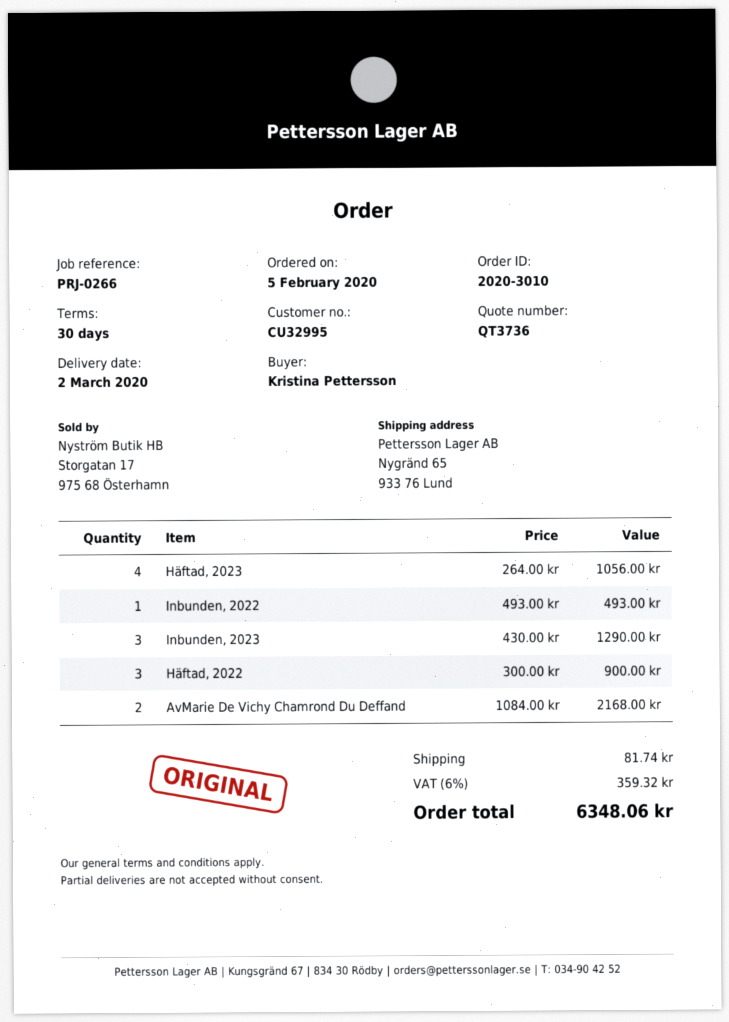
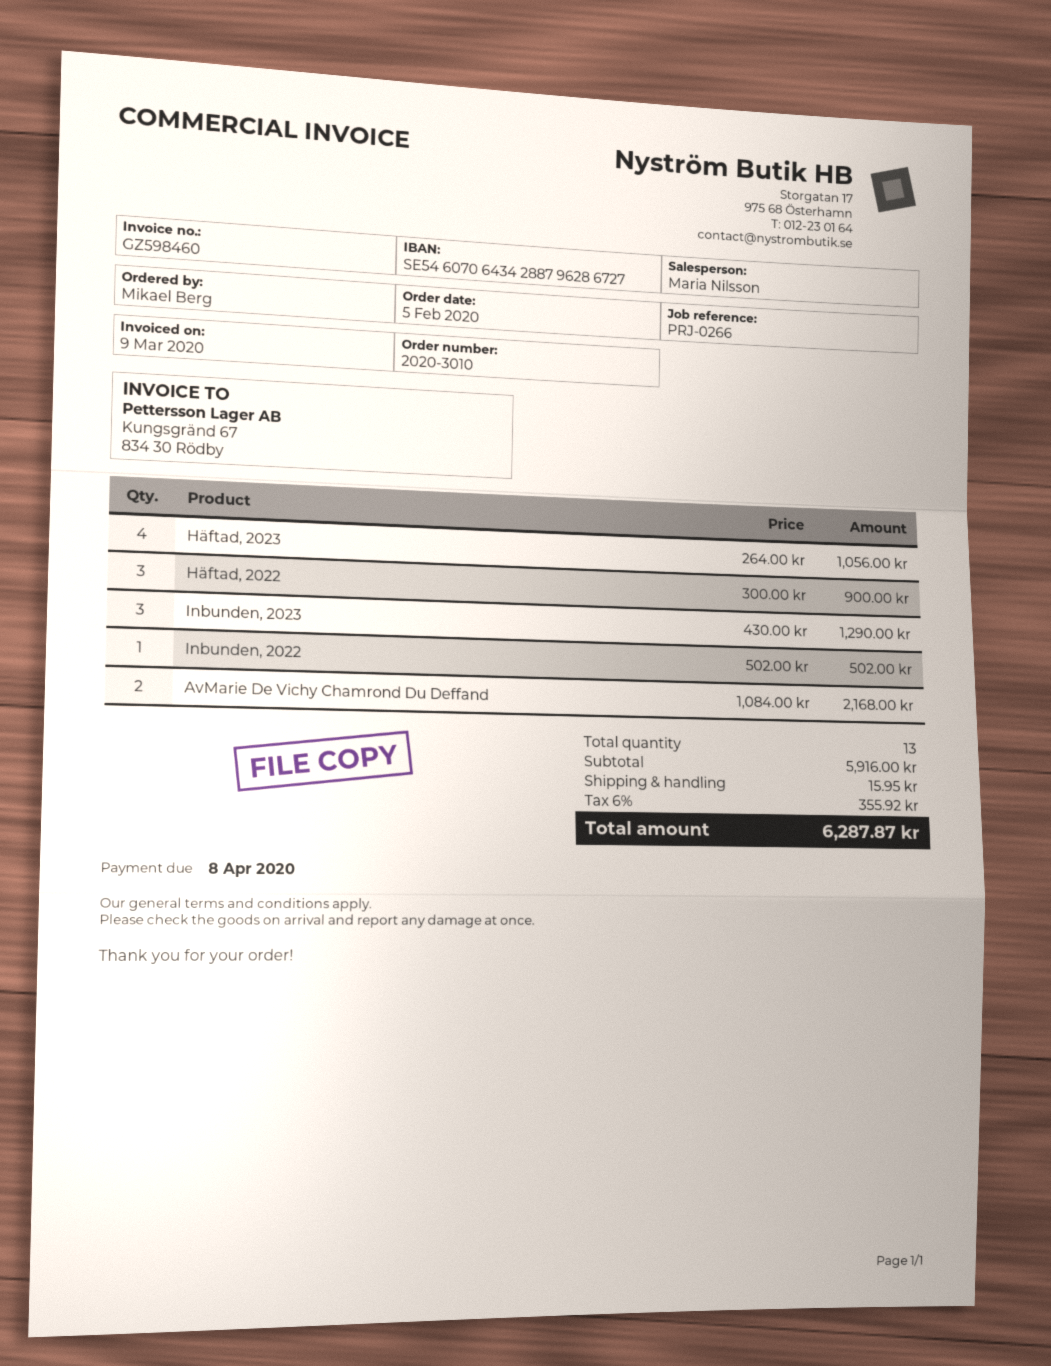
ordered by: Kristina Pettersson -> Mikael Berg
Inbunden, 2022: 1 x 493.00 = 493.00 -> 1 x 502.00 = 502.00
shipping: 81.74 -> 15.95
tax: 6% = 359.32 -> 6% = 355.92
total: 6348.06 -> 6287.87

